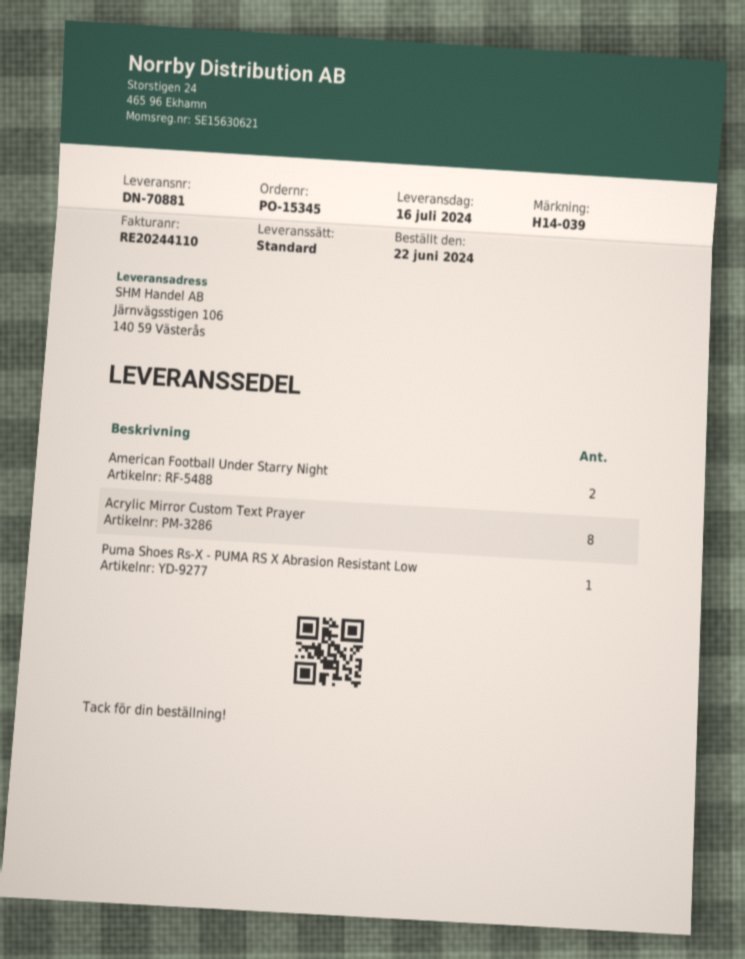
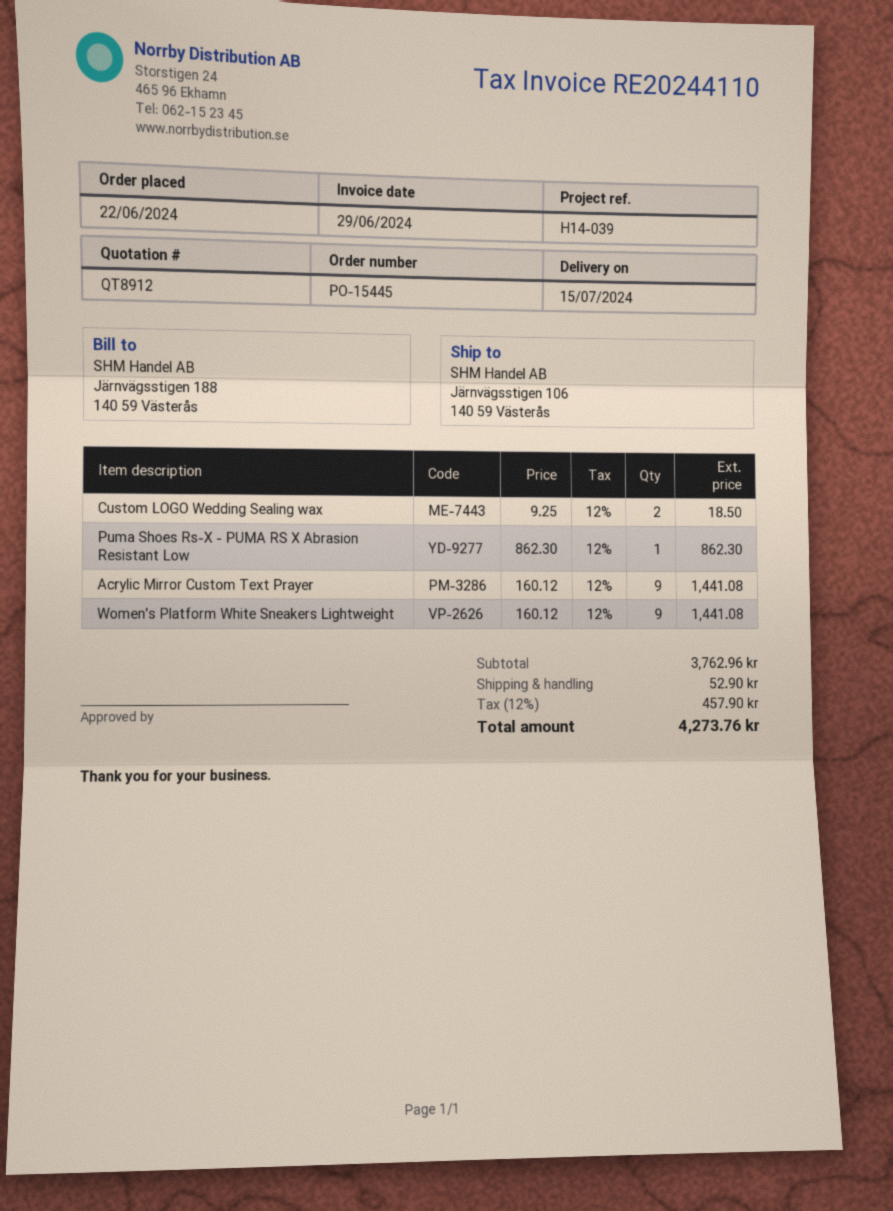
order number: PO-15345 -> PO-15445
delivery date: 2024-07-16 -> 2024-07-15
American Football Under Starry Night: 2 -> none
Acrylic Mirror Custom Text Prayer: 8 -> 9
Custom LOGO Wedding Sealing wax: none -> 2
Women's Platform White Sneakers Lightweight: none -> 9

